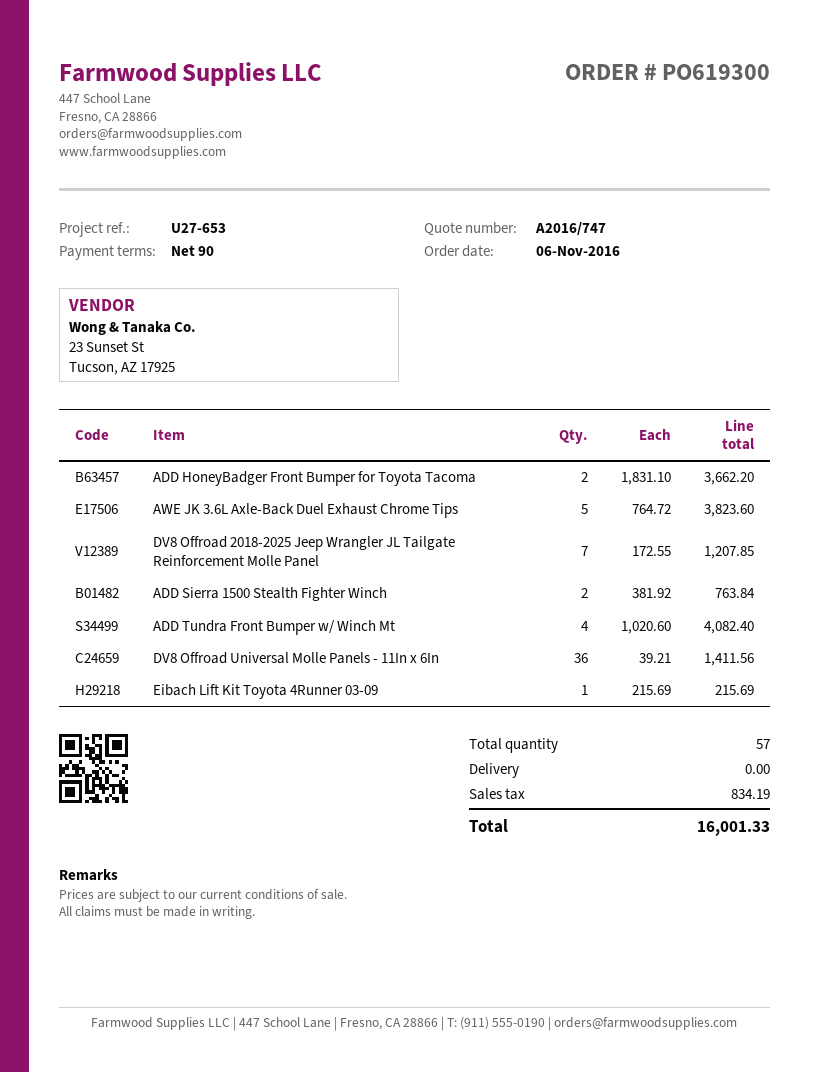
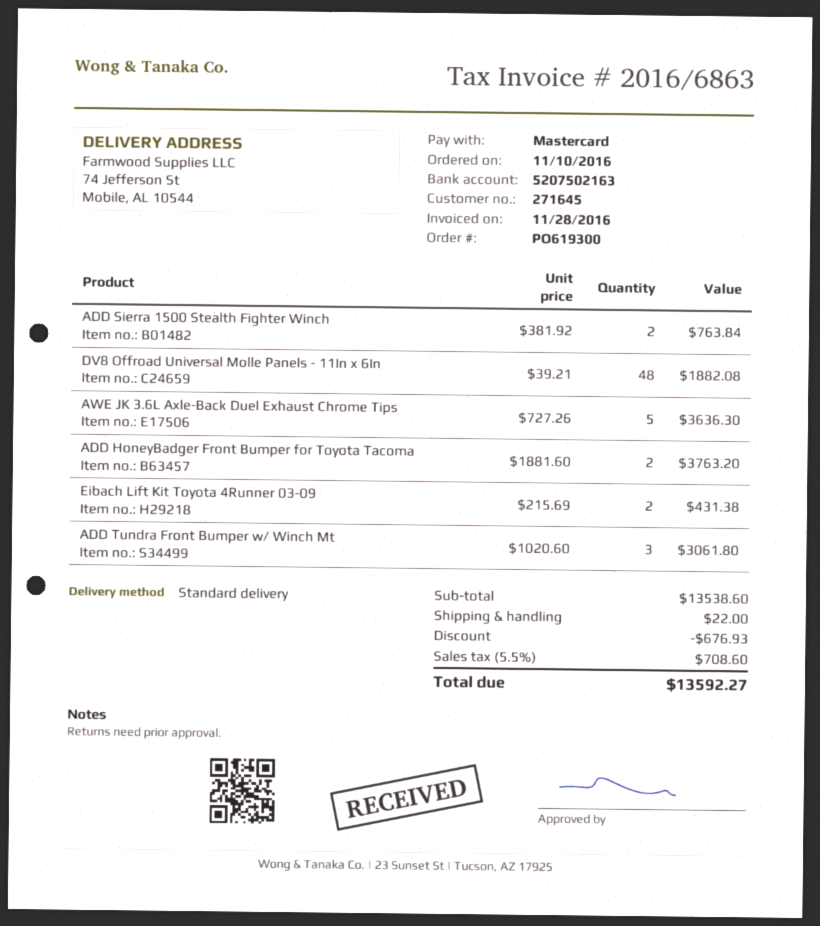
order date: 2016-11-06 -> 2016-11-10
ADD HoneyBadger Front Bumper for Toyota Tacoma: 2 x 1831.10 = 3662.20 -> 2 x 1881.60 = 3763.20
AWE JK 3.6L Axle-Back Duel Exhaust Chrome Tips: 5 x 764.72 = 3823.60 -> 5 x 727.26 = 3636.30
DV8 Offroad 2018-2025 Jeep Wrangler JL Tailgate Reinforcement Molle Panel: 7 x 172.55 = 1207.85 -> none
ADD Tundra Front Bumper w/ Winch Mt: 4 x 1020.60 = 4082.40 -> 3 x 1020.60 = 3061.80
DV8 Offroad Universal Molle Panels - 11In x 6In: 36 x 39.21 = 1411.56 -> 48 x 39.21 = 1882.08
Eibach Lift Kit Toyota 4Runner 03-09: 1 x 215.69 = 215.69 -> 2 x 215.69 = 431.38
discount: none -> 676.93
shipping: 0.00 -> 22.00
tax: 834.19 -> 708.60
total: 16001.33 -> 13592.27

